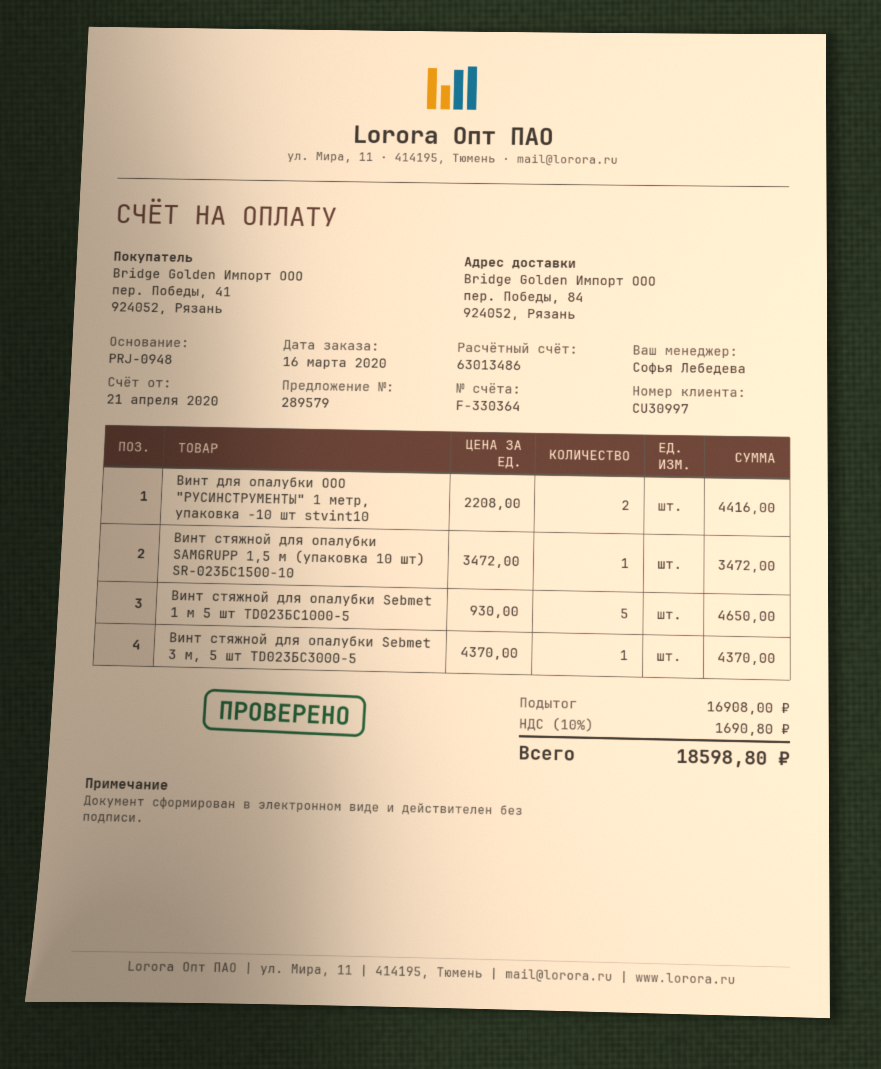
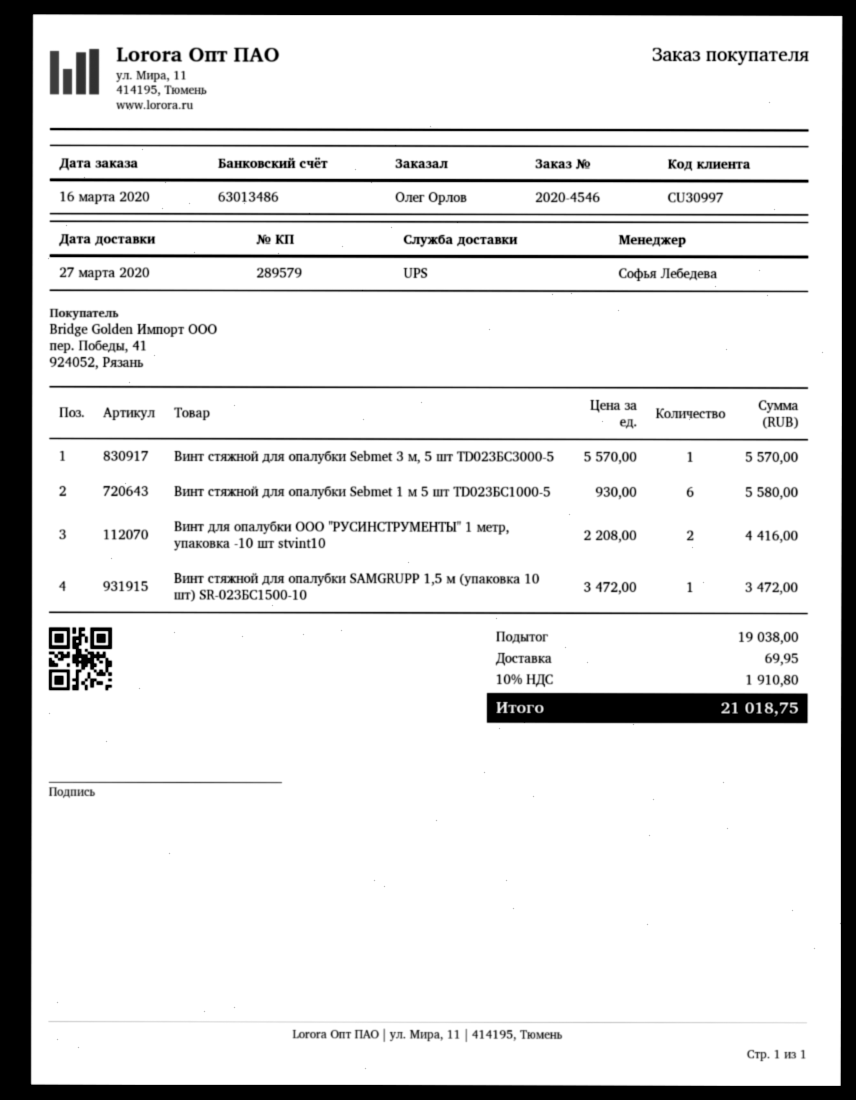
Винт стяжной для опалубки Sebmet 1 м 5 шт TD023БС1000-5: 5 x 930.00 = 4650.00 -> 6 x 930.00 = 5580.00
Винт стяжной для опалубки Sebmet 3 м, 5 шт TD023БС3000-5: 1 x 4370.00 = 4370.00 -> 1 x 5570.00 = 5570.00
subtotal: 16908.00 -> 19038.00
shipping: none -> 69.95
tax: 10% = 1690.80 -> 10% = 1910.80
total: 18598.80 -> 21018.75

